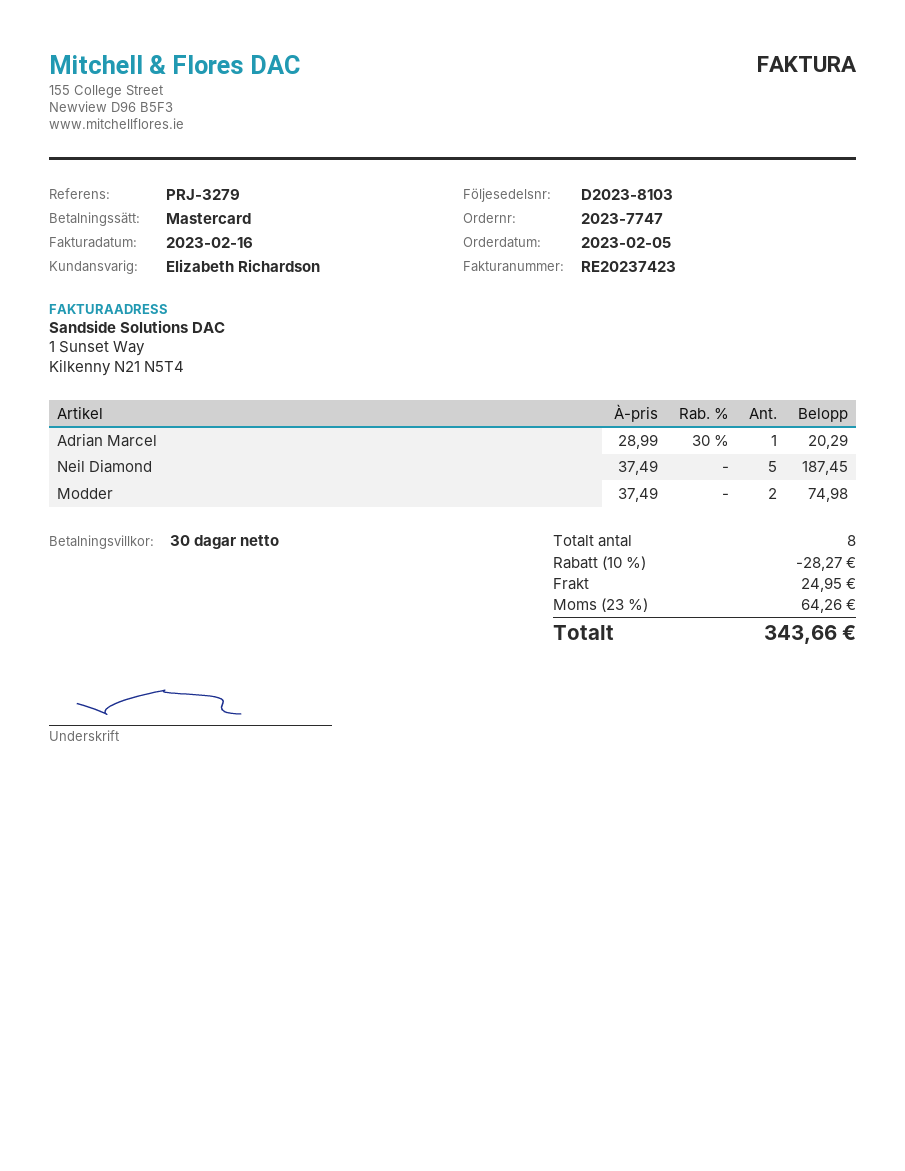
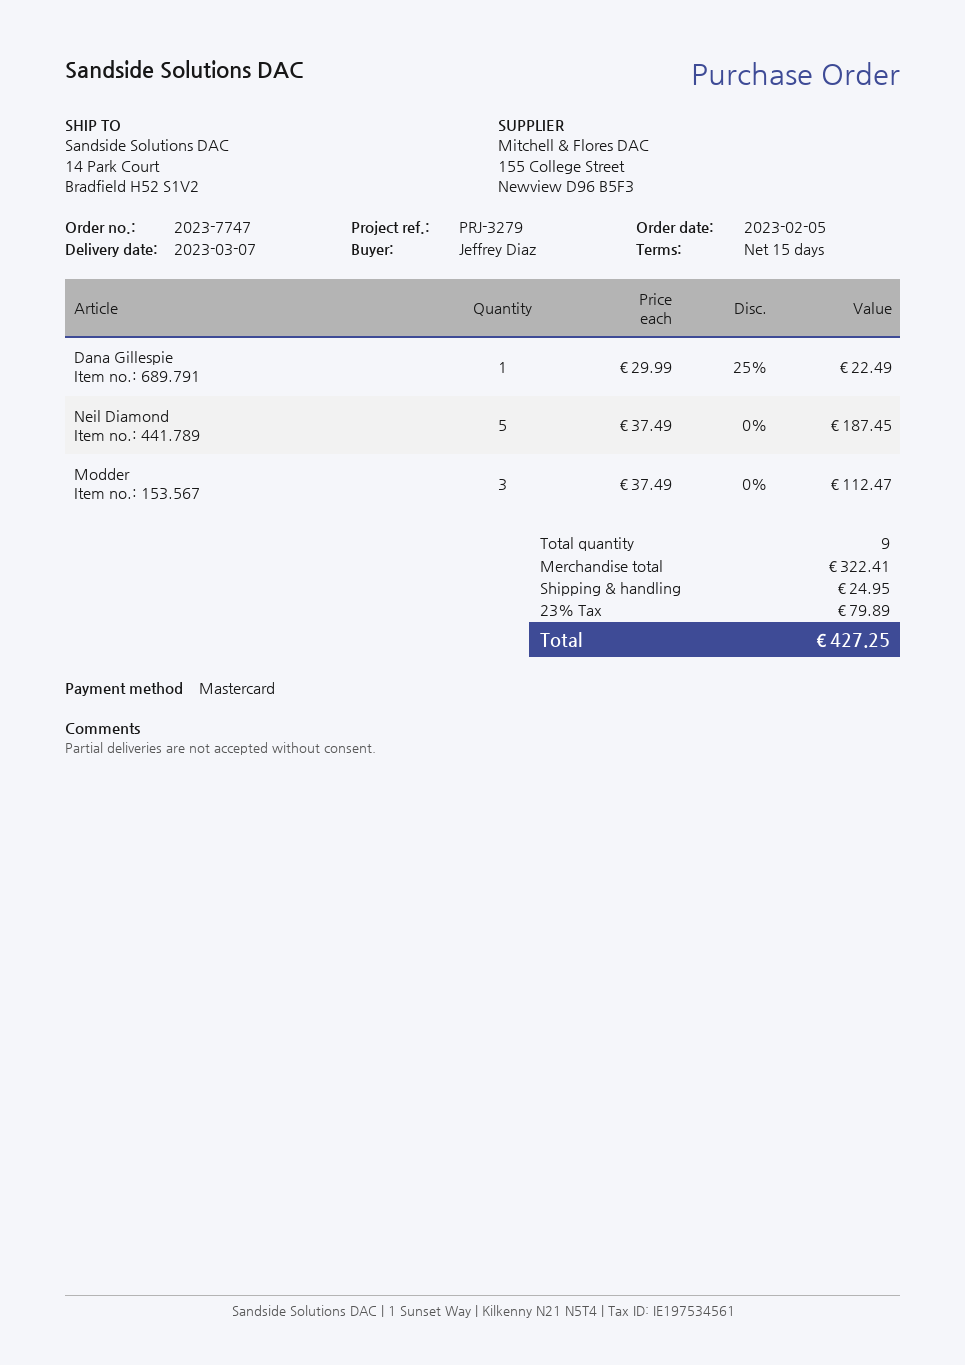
payment terms: 30 days -> 15 days
Adrian Marcel: 1 x 28.99 - 30% = 20.29 -> none
Modder: 2 x 37.49 = 74.98 -> 3 x 37.49 = 112.47
Dana Gillespie: none -> 1 x 29.99 - 25% = 22.49
total quantity: 8 -> 9
discount: 10% = 28.27 -> none
tax: 23% = 64.26 -> 23% = 79.89
total: 343.66 -> 427.25

